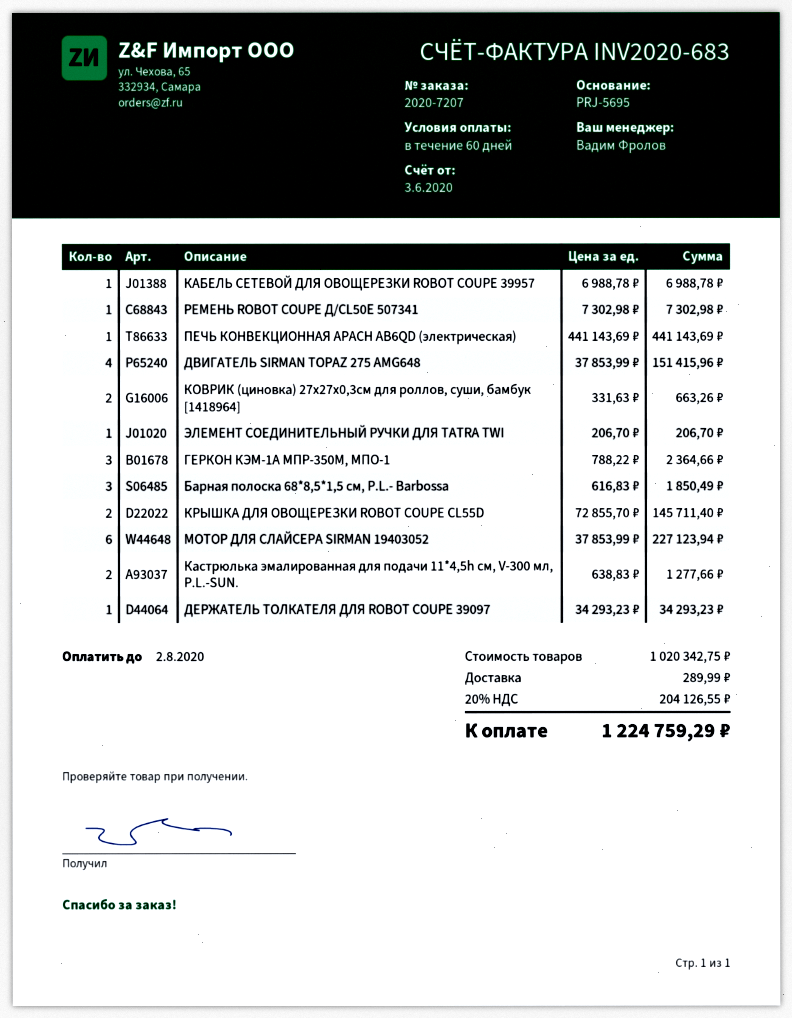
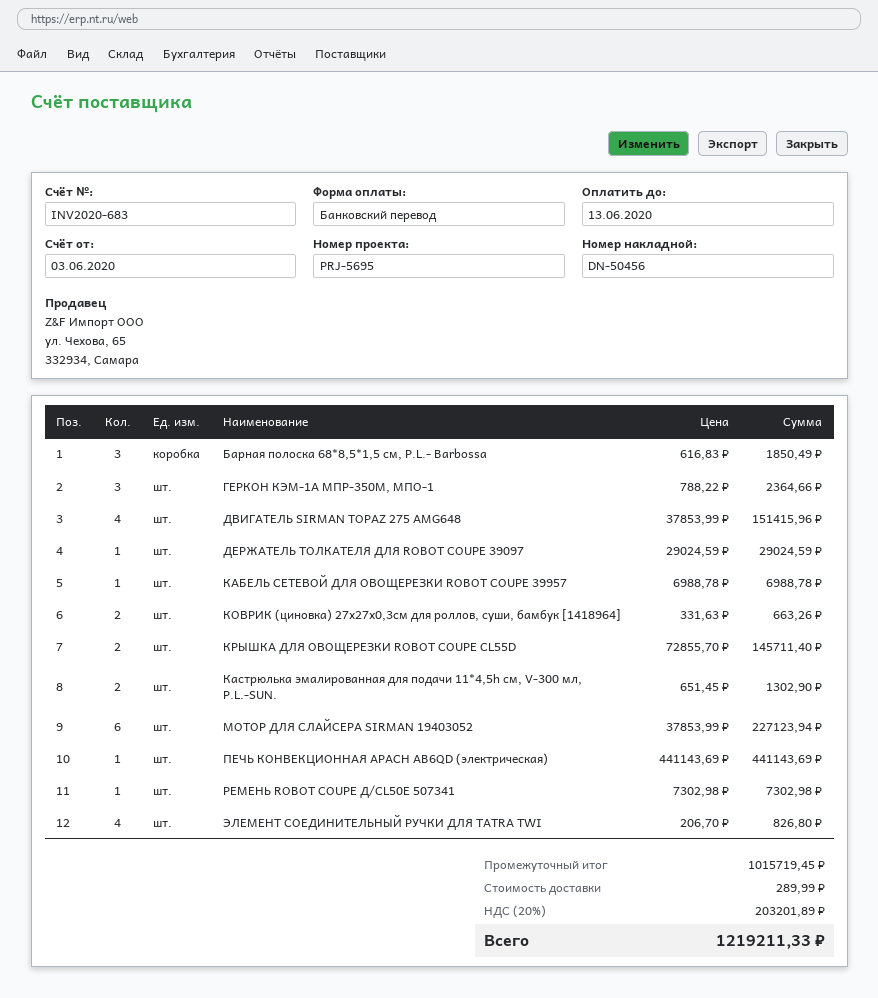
due date: 2020-08-02 -> 2020-06-13
ЭЛЕМЕНТ СОЕДИНИТЕЛЬНЫЙ РУЧКИ ДЛЯ TATRA TWI: 1 x 206.70 = 206.70 -> 4 x 206.70 = 826.80
Кастрюлька эмалированная для подачи 11*4,5h см, V-300 мл, P.L.-SUN.: 2 x 638.83 = 1277.66 -> 2 x 651.45 = 1302.90
ДЕРЖАТЕЛЬ ТОЛКАТЕЛЯ ДЛЯ ROBOT COUPE 39097: 1 x 34293.23 = 34293.23 -> 1 x 29024.59 = 29024.59
subtotal: 1020342.75 -> 1015719.45
tax: 20% = 204126.55 -> 20% = 203201.89
total: 1224759.29 -> 1219211.33

